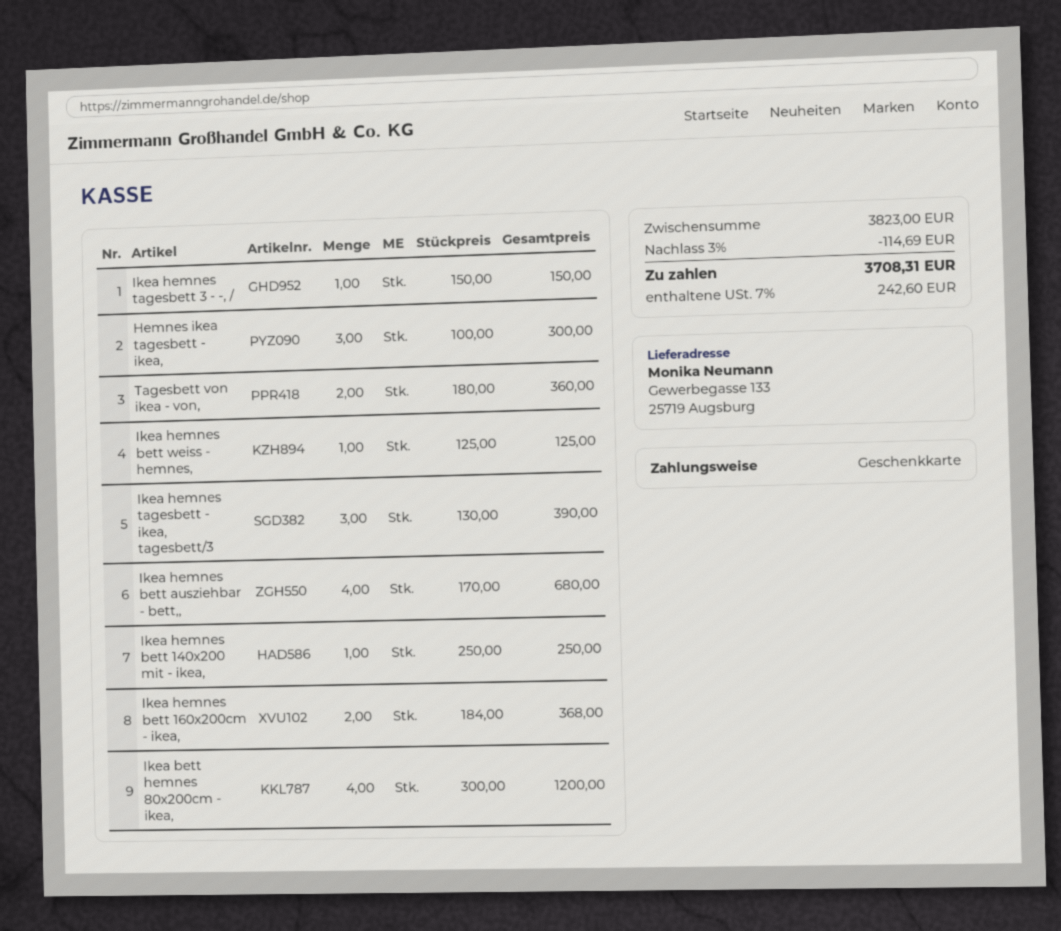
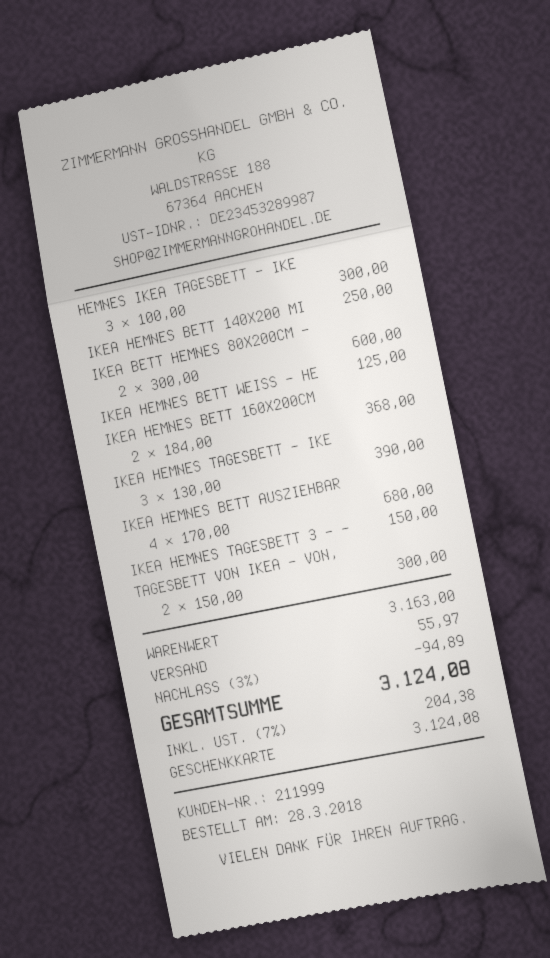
Tagesbett von ikea - von,: 2 x 180.00 = 360.00 -> 2 x 150.00 = 300.00
Ikea bett hemnes 80x200cm - ikea,: 4 x 300.00 = 1200.00 -> 2 x 300.00 = 600.00
subtotal: 3823.00 -> 3163.00
discount: 3% = 114.69 -> 3% = 94.89
shipping: none -> 55.97
tax: 7% = 242.60 -> 7% = 204.38
total: 3708.31 -> 3124.08

